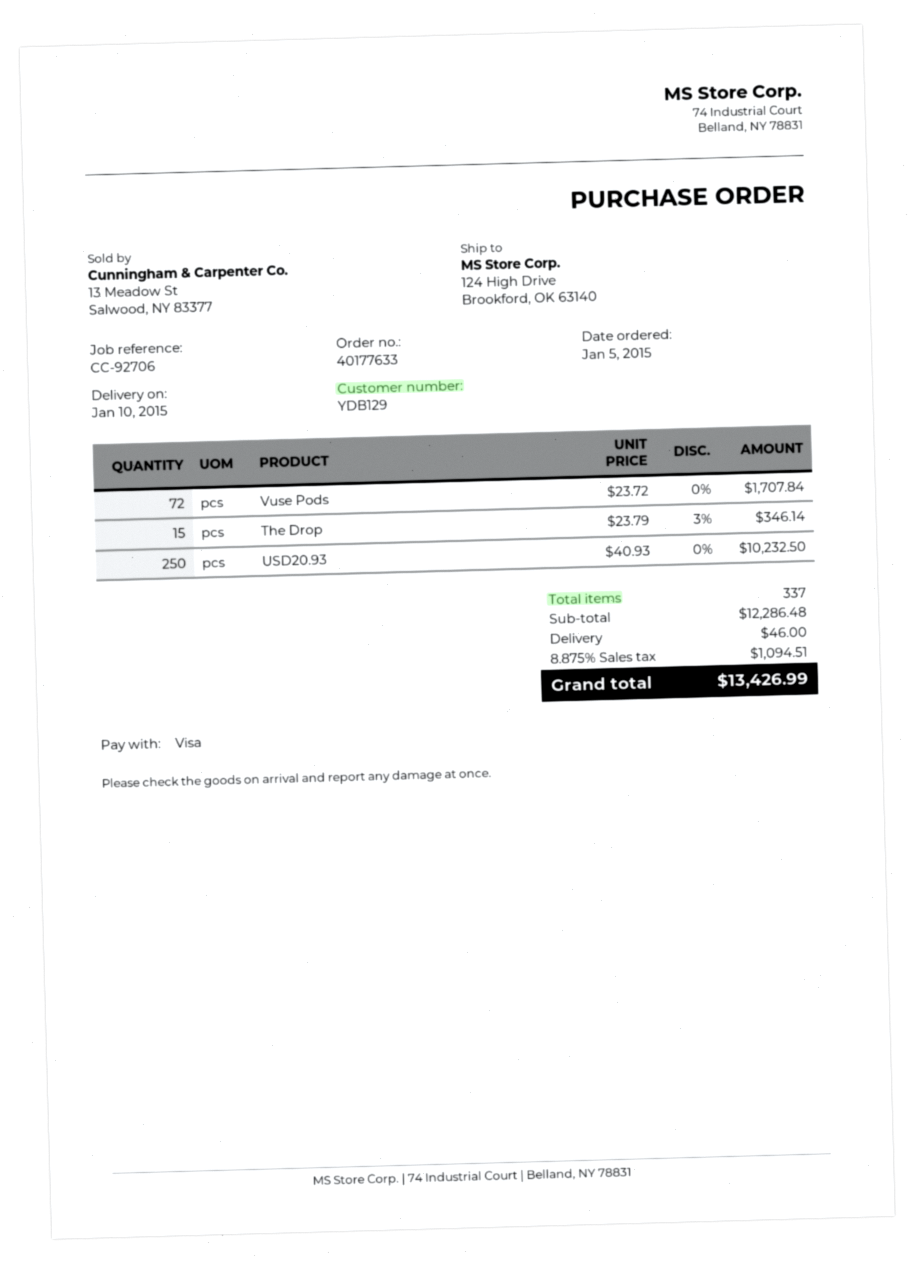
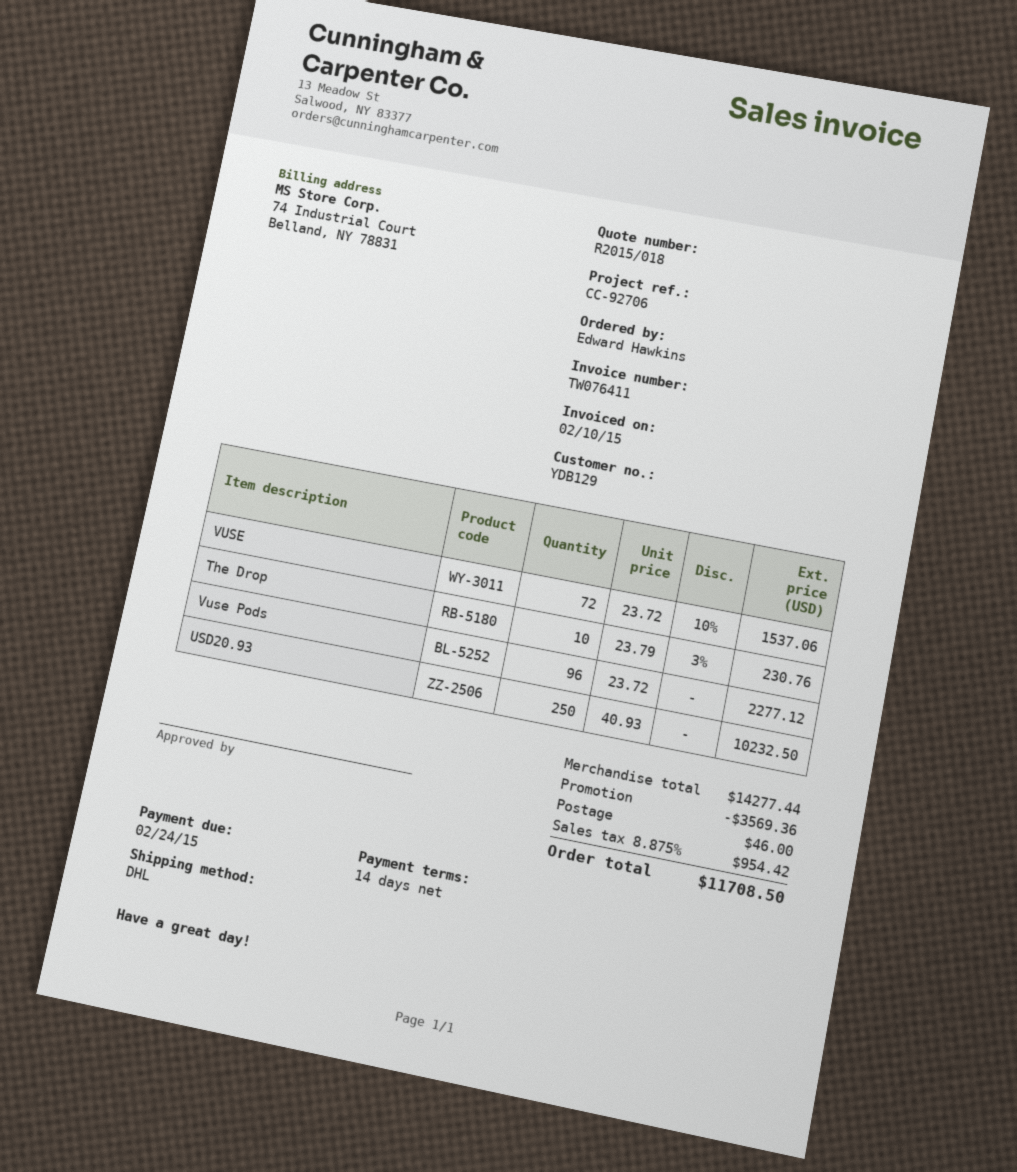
Vuse Pods: 72 x 23.72 = 1707.84 -> 96 x 23.72 = 2277.12
The Drop: 15 x 23.79 - 3% = 346.14 -> 10 x 23.79 - 3% = 230.76
VUSE: none -> 72 x 23.72 - 10% = 1537.06
subtotal: 12286.48 -> 14277.44
discount: none -> 3569.36
tax: 8.875% = 1094.51 -> 8.875% = 954.42
total: 13426.99 -> 11708.50

